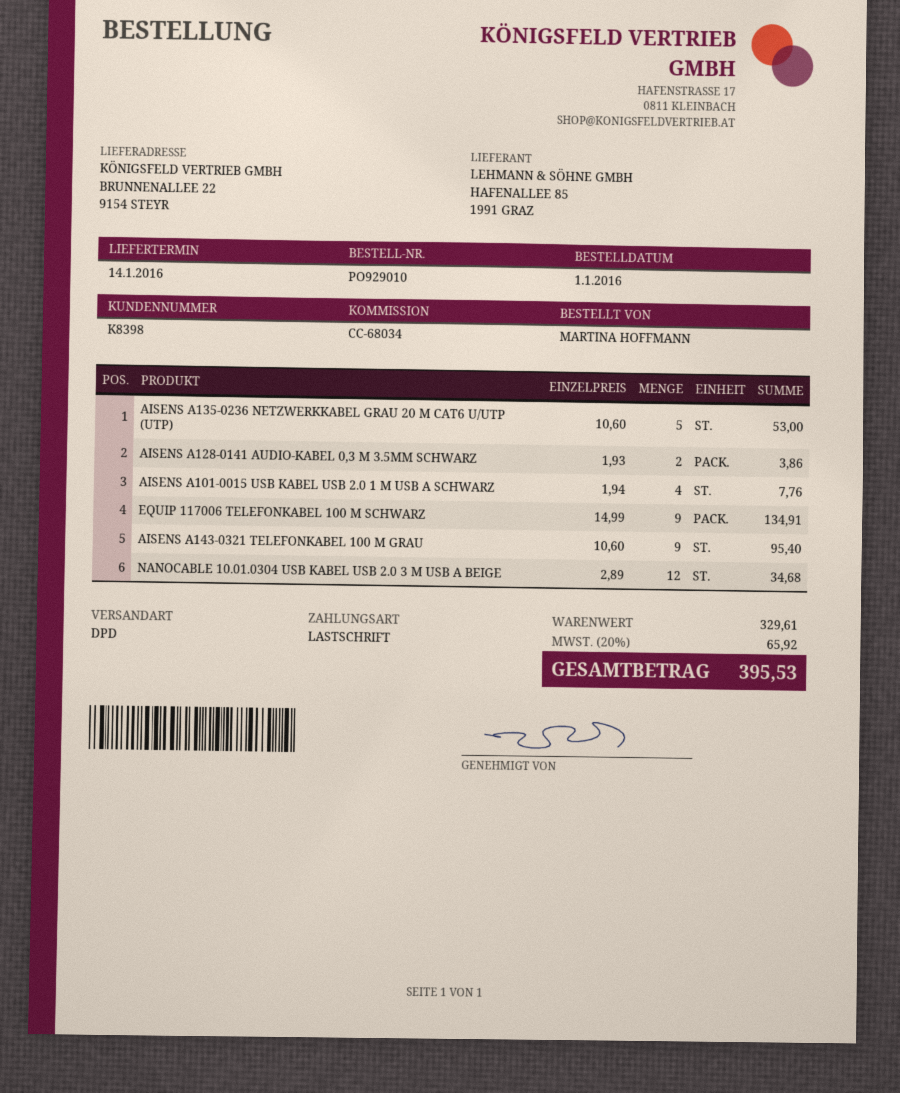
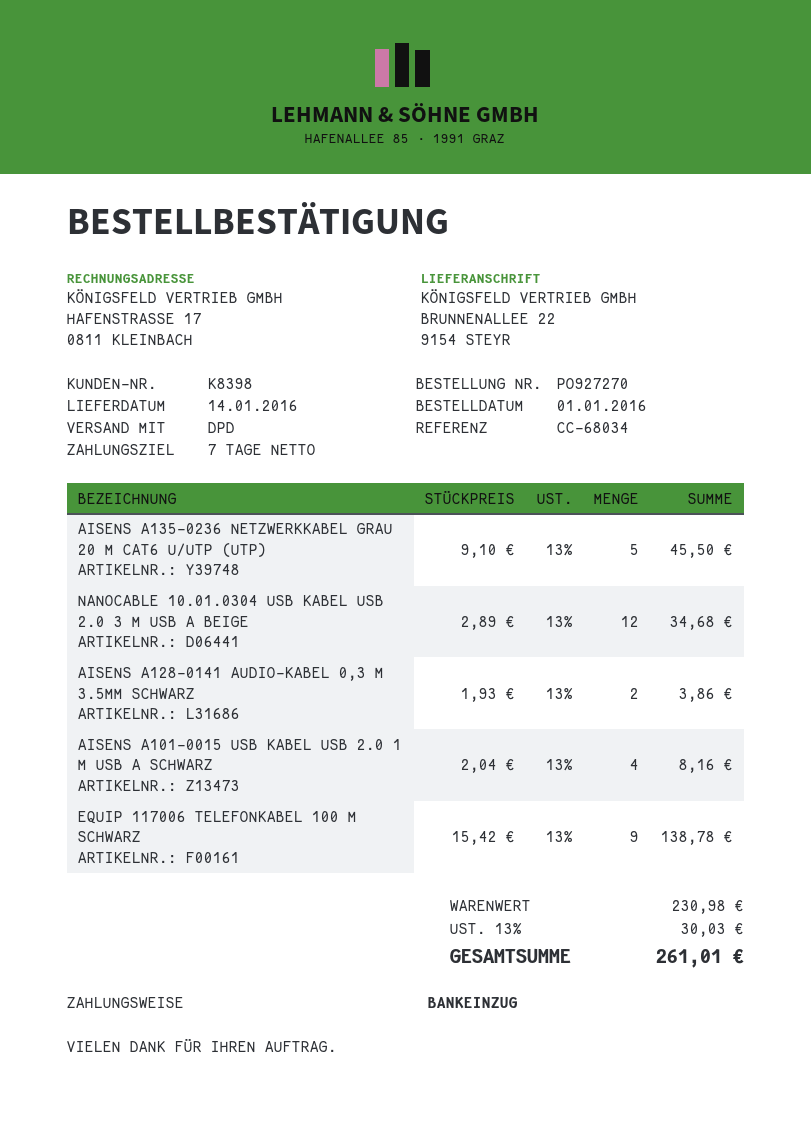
order number: PO929010 -> PO927270
AISENS A135-0236 NETZWERKKABEL GRAU 20 M CAT6 U/UTP (UTP): 5 x 10.60 = 53.00 -> 5 x 9.10 = 45.50
AISENS A101-0015 USB KABEL USB 2.0 1 M USB A SCHWARZ: 4 x 1.94 = 7.76 -> 4 x 2.04 = 8.16
EQUIP 117006 TELEFONKABEL 100 M SCHWARZ: 9 x 14.99 = 134.91 -> 9 x 15.42 = 138.78
AISENS A143-0321 TELEFONKABEL 100 M GRAU: 9 x 10.60 = 95.40 -> none
subtotal: 329.61 -> 230.98
tax: 20% = 65.92 -> 13% = 30.03
total: 395.53 -> 261.01

